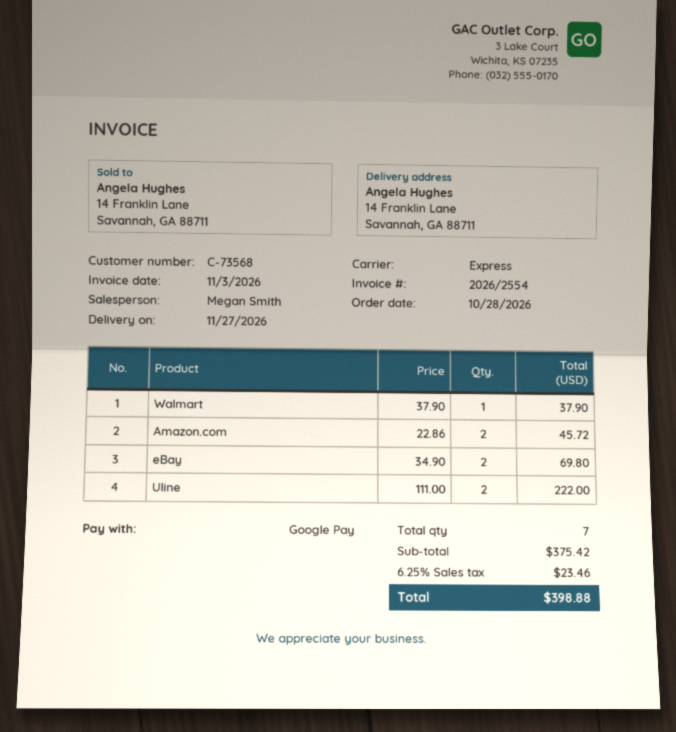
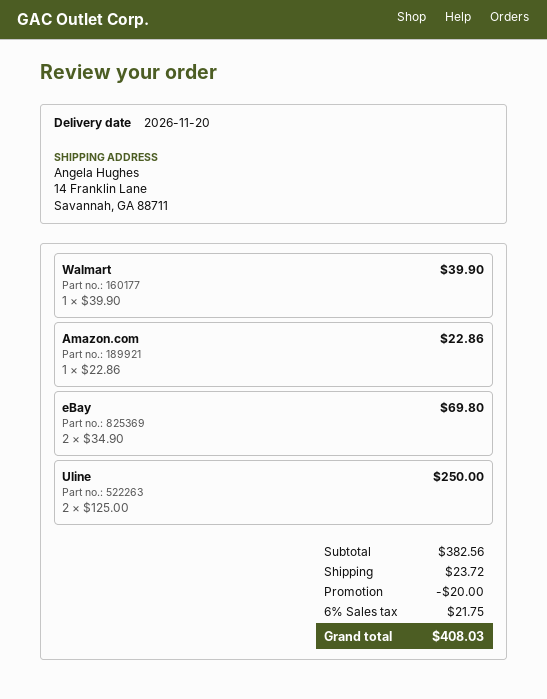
delivery date: 2026-11-27 -> 2026-11-20
Walmart: 1 x 37.90 = 37.90 -> 1 x 39.90 = 39.90
Amazon.com: 2 x 22.86 = 45.72 -> 1 x 22.86 = 22.86
Uline: 2 x 111.00 = 222.00 -> 2 x 125.00 = 250.00
subtotal: 375.42 -> 382.56
discount: none -> 20.00
shipping: none -> 23.72
tax: 6.25% = 23.46 -> 6% = 21.75
total: 398.88 -> 408.03

